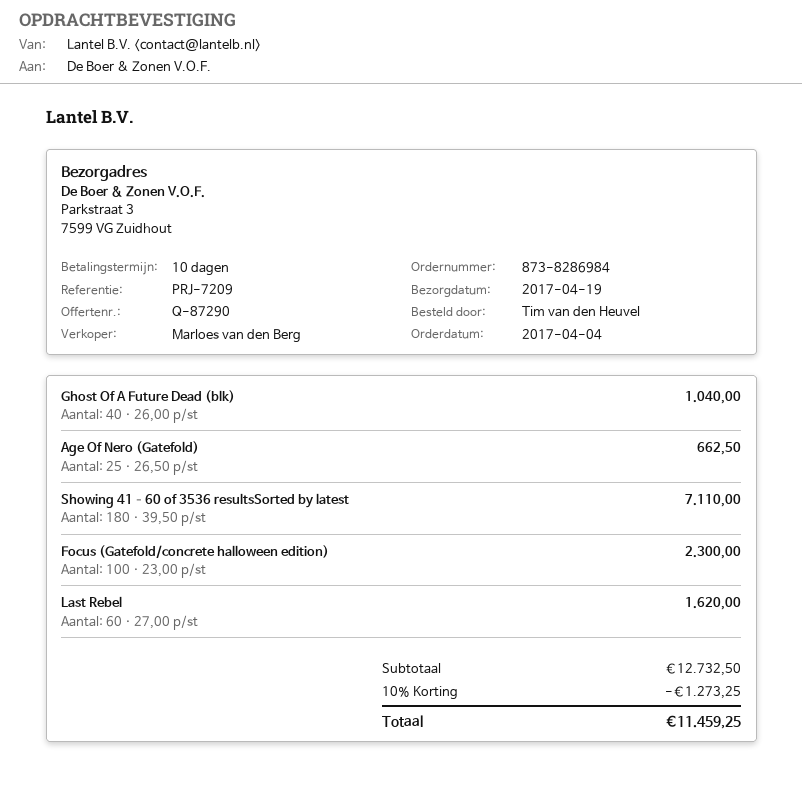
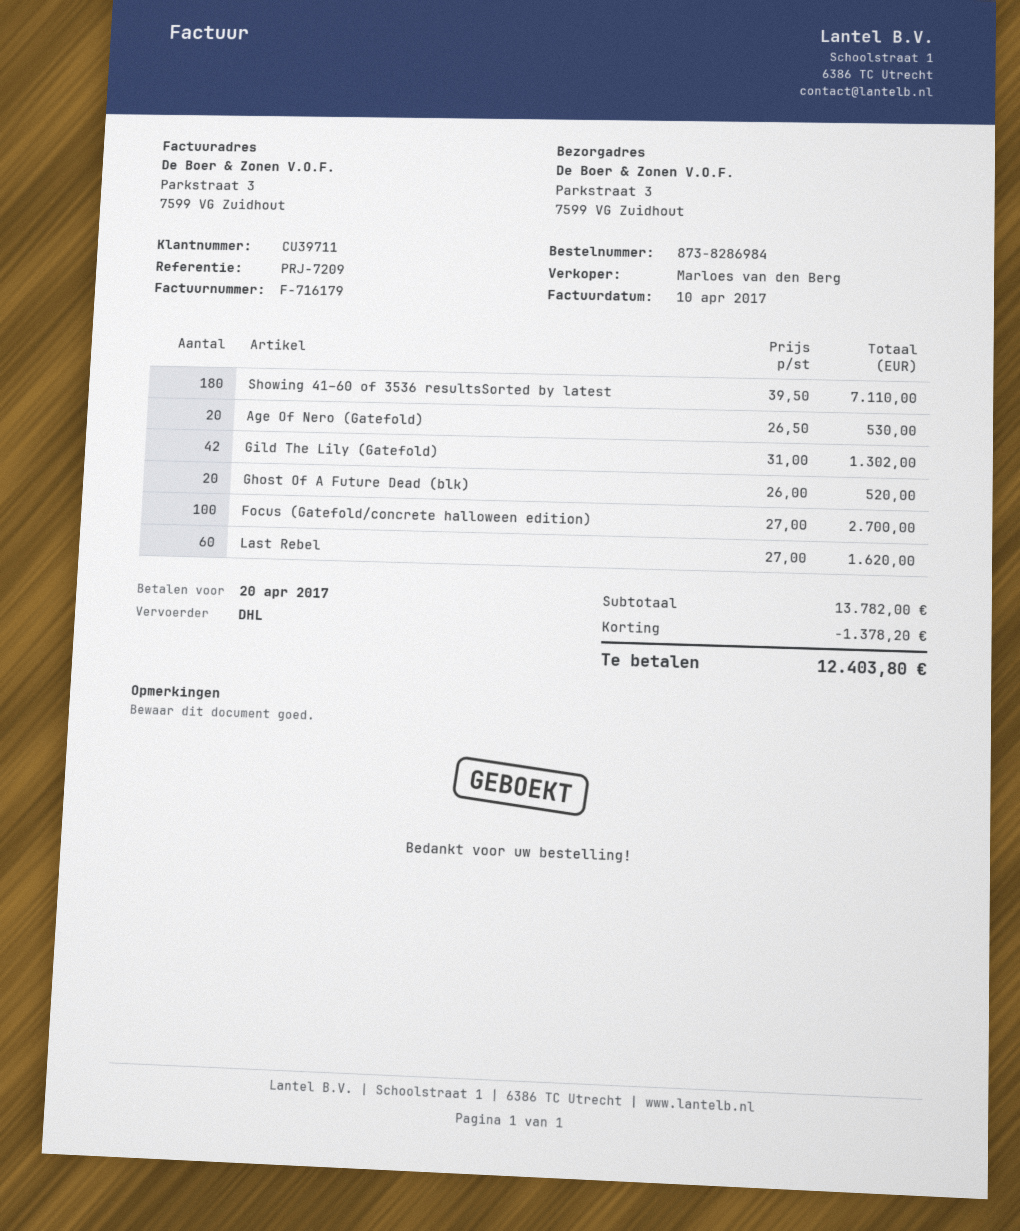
Ghost Of A Future Dead (blk): 40 x 26.00 = 1040.00 -> 20 x 26.00 = 520.00
Age Of Nero (Gatefold): 25 x 26.50 = 662.50 -> 20 x 26.50 = 530.00
Focus (Gatefold/concrete halloween edition): 100 x 23.00 = 2300.00 -> 100 x 27.00 = 2700.00
Gild The Lily (Gatefold): none -> 42 x 31.00 = 1302.00
subtotal: 12732.50 -> 13782.00
discount: 1273.25 -> 1378.20
total: 11459.25 -> 12403.80

